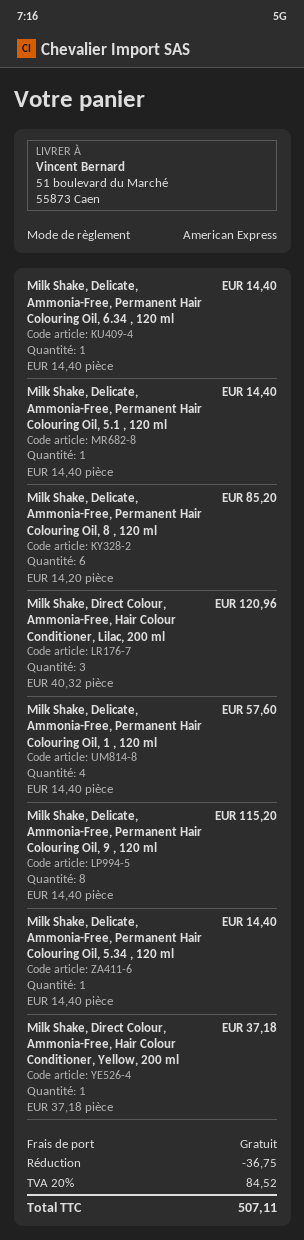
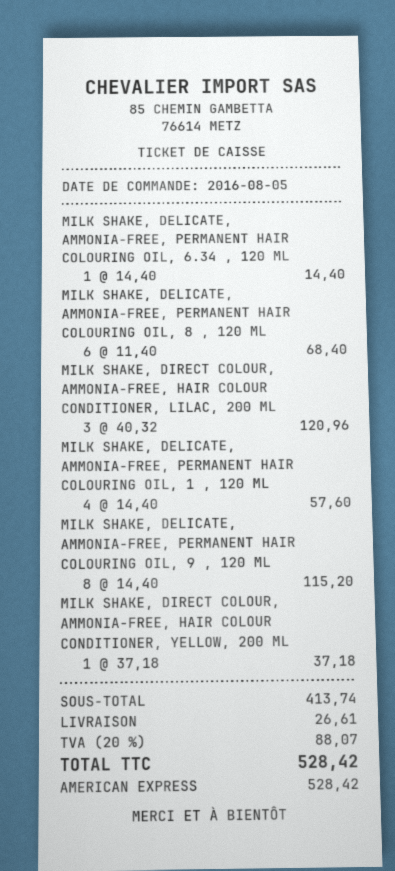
Milk Shake, Delicate, Ammonia-Free, Permanent Hair Colouring Oil, 5.1 , 120 ml: 1 x 14.40 = 14.40 -> none
Milk Shake, Delicate, Ammonia-Free, Permanent Hair Colouring Oil, 8 , 120 ml: 6 x 14.20 = 85.20 -> 6 x 11.40 = 68.40
Milk Shake, Delicate, Ammonia-Free, Permanent Hair Colouring Oil, 5.34 , 120 ml: 1 x 14.40 = 14.40 -> none
discount: 36.75 -> none
shipping: 0.00 -> 26.61
tax: 20% = 84.52 -> 20% = 88.07
total: 507.11 -> 528.42

